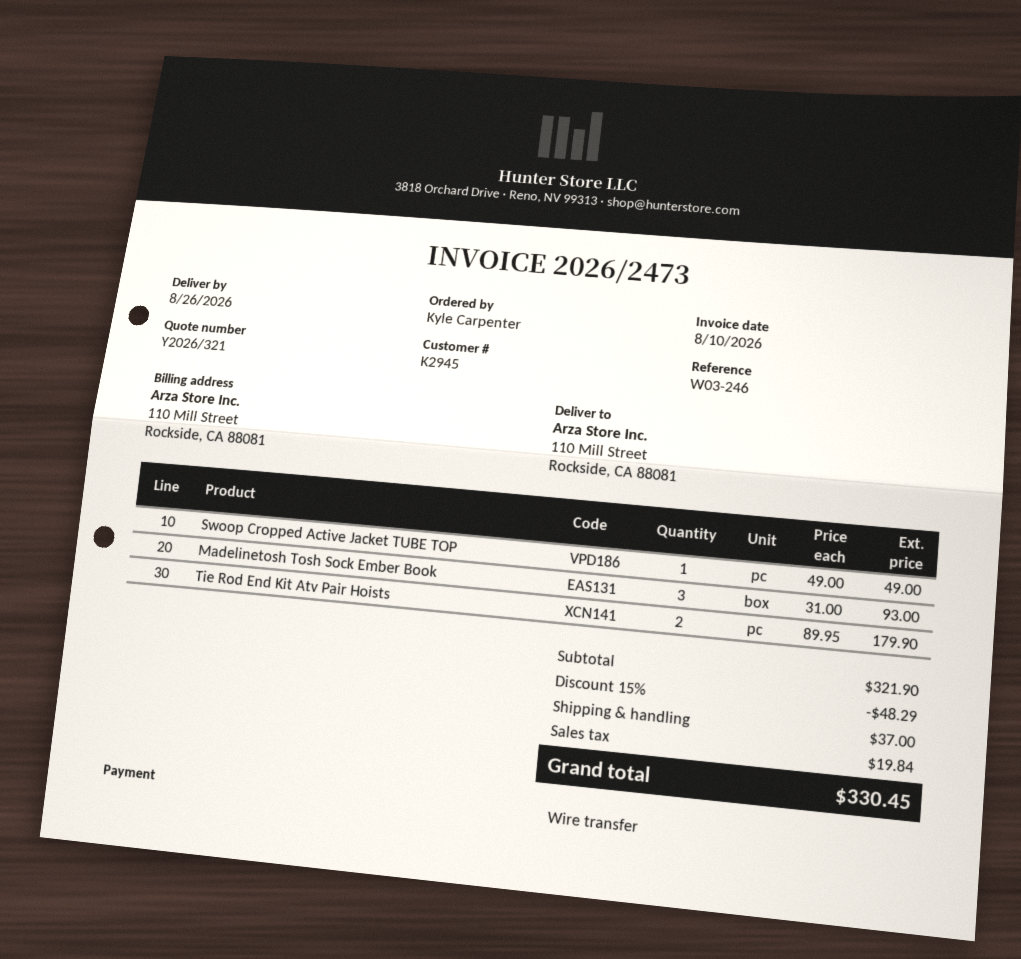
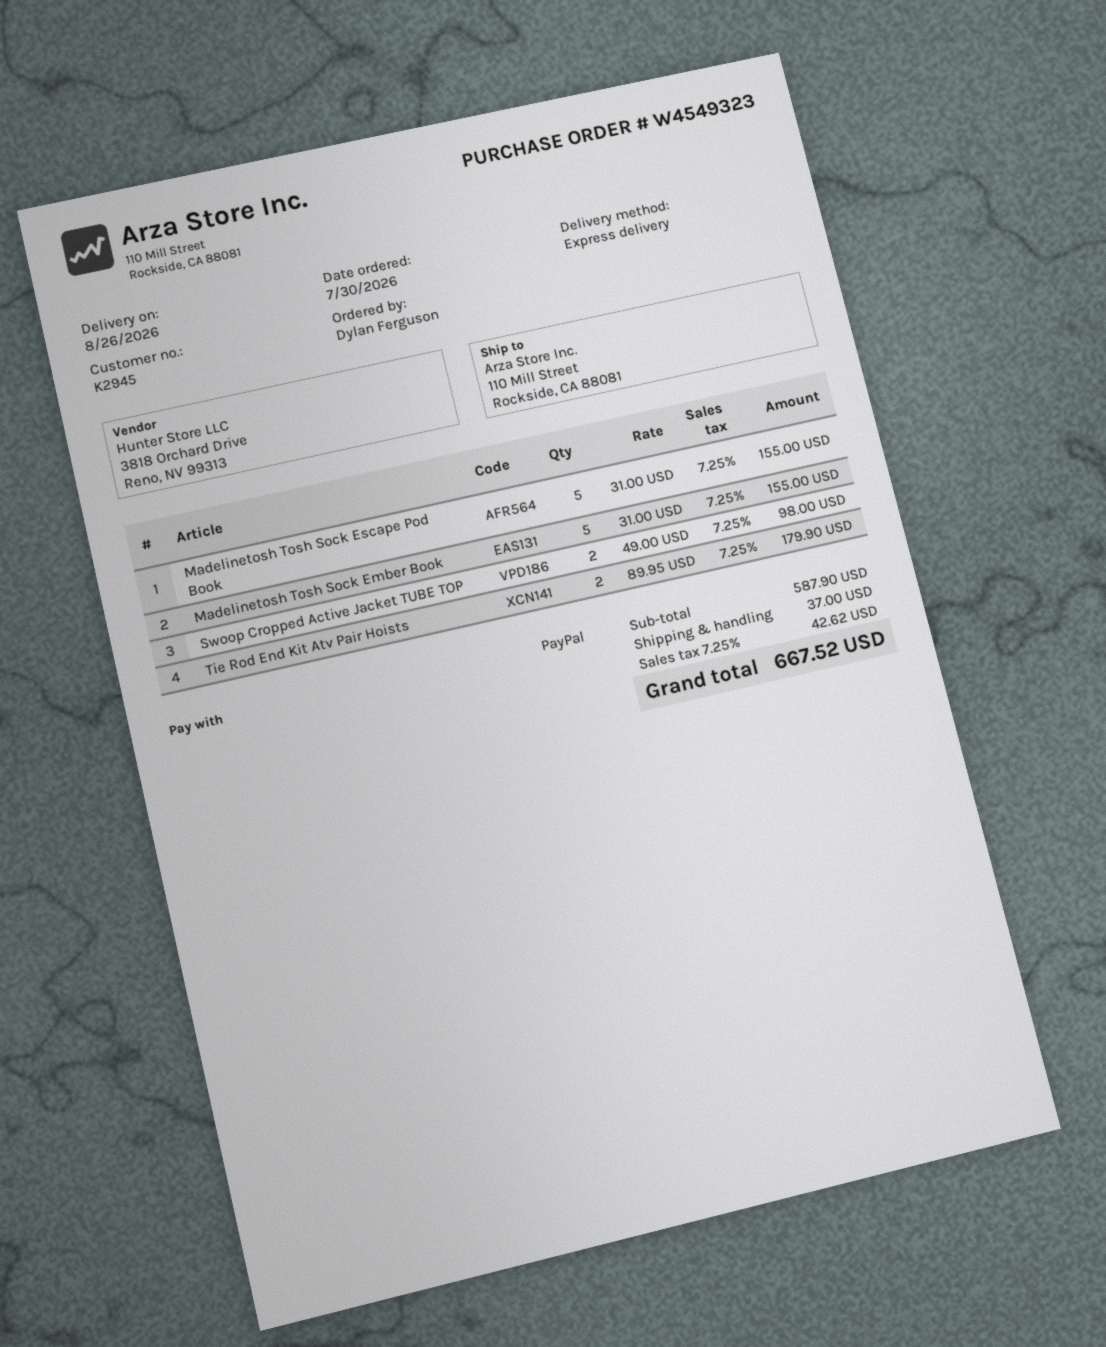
ordered by: Kyle Carpenter -> Dylan Ferguson
payment method: bank transfer -> PayPal
Swoop Cropped Active Jacket TUBE TOP: 1 x 49.00 = 49.00 -> 2 x 49.00 = 98.00
Madelinetosh Tosh Sock Ember Book: 3 x 31.00 = 93.00 -> 5 x 31.00 = 155.00
Madelinetosh Tosh Sock Escape Pod Book: none -> 5 x 31.00 = 155.00
subtotal: 321.90 -> 587.90
discount: 15% = 48.29 -> none
tax: 19.84 -> 42.62
total: 330.45 -> 667.52

